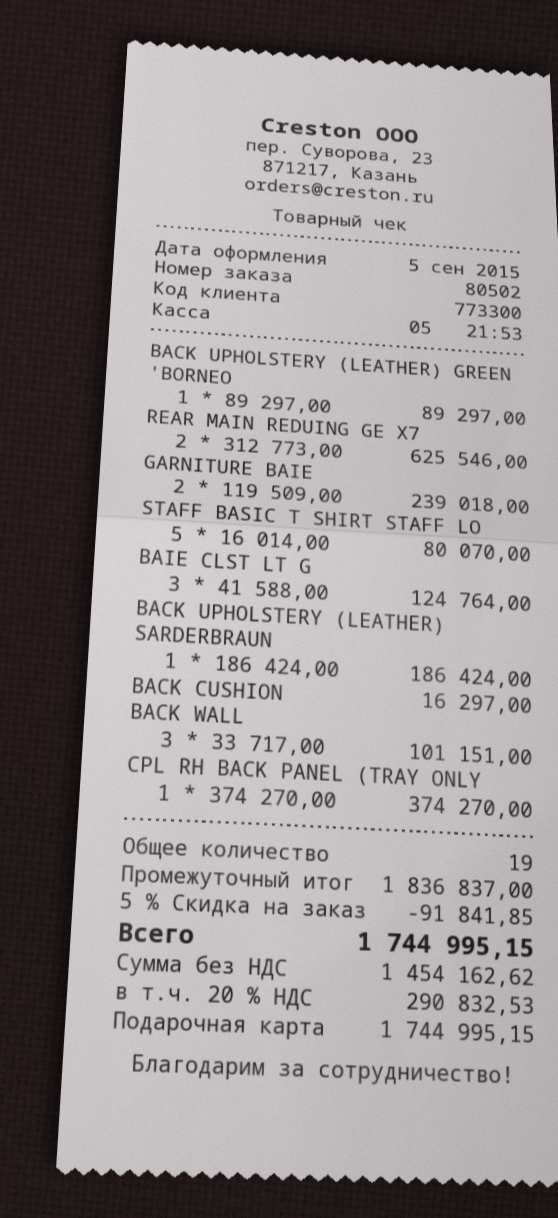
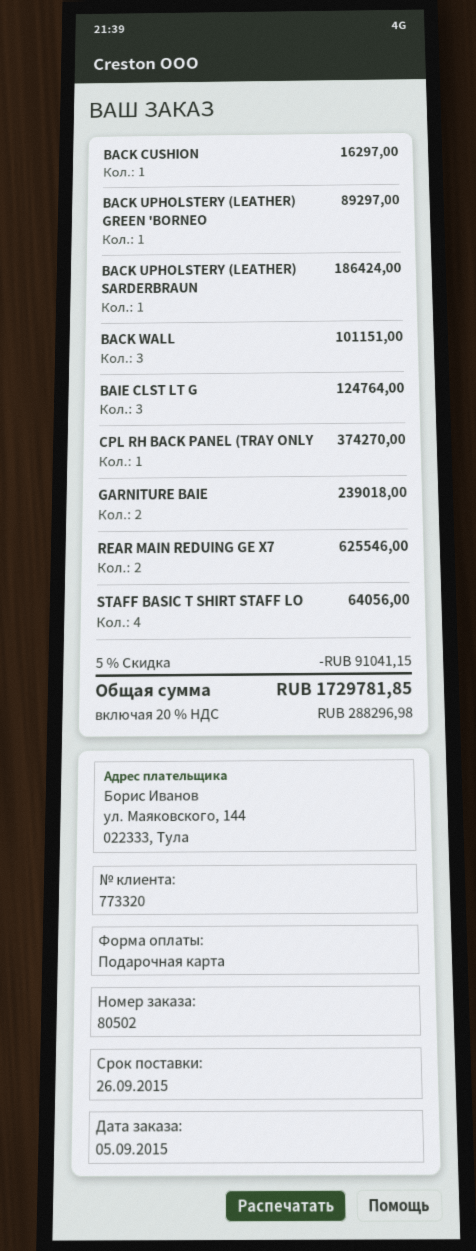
customer number: 773300 -> 773320
STAFF BASIC T SHIRT STAFF LO: 5 for 80070.00 -> 4 for 64056.00
discount: 5% = 91841.85 -> 5% = 91041.15
tax: 20% = 290832.53 -> 20% = 288296.98
total: 1744995.15 -> 1729781.85

